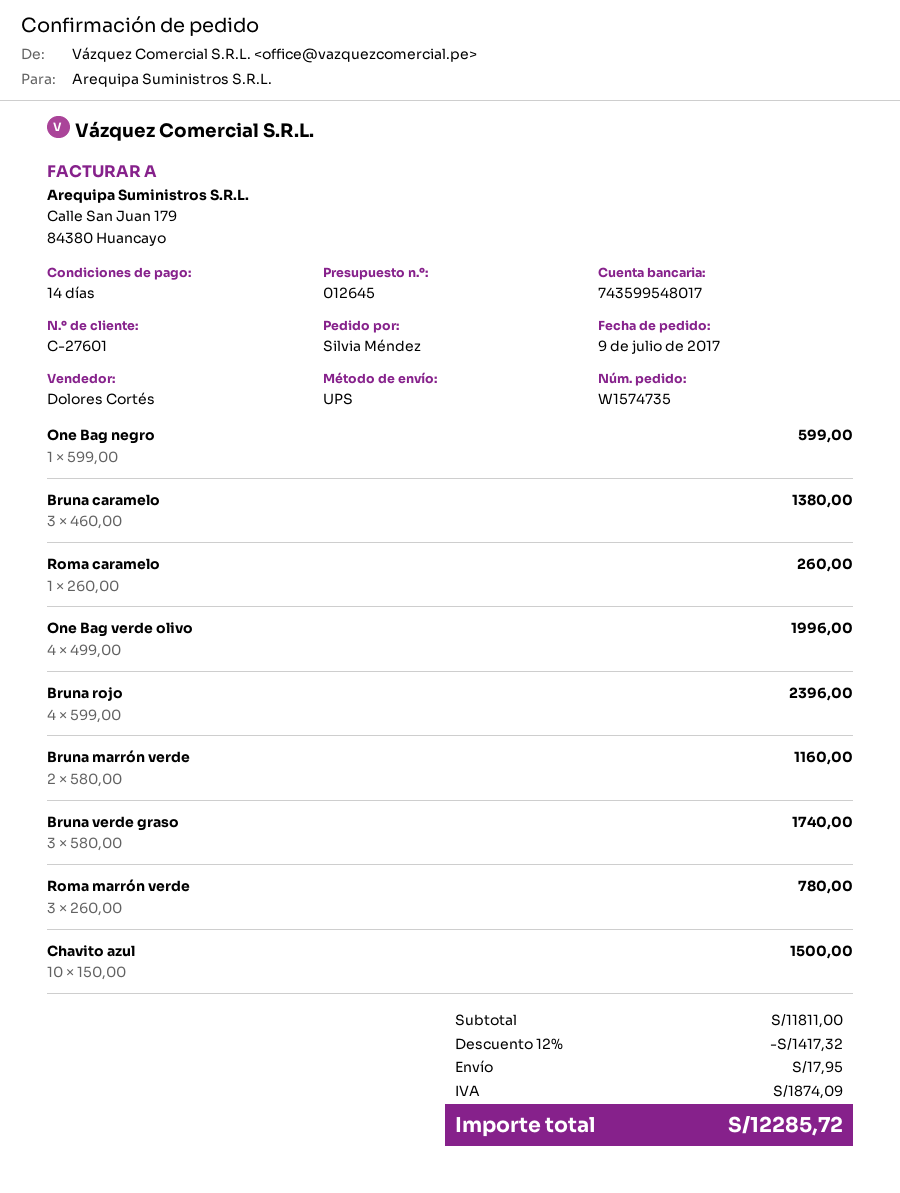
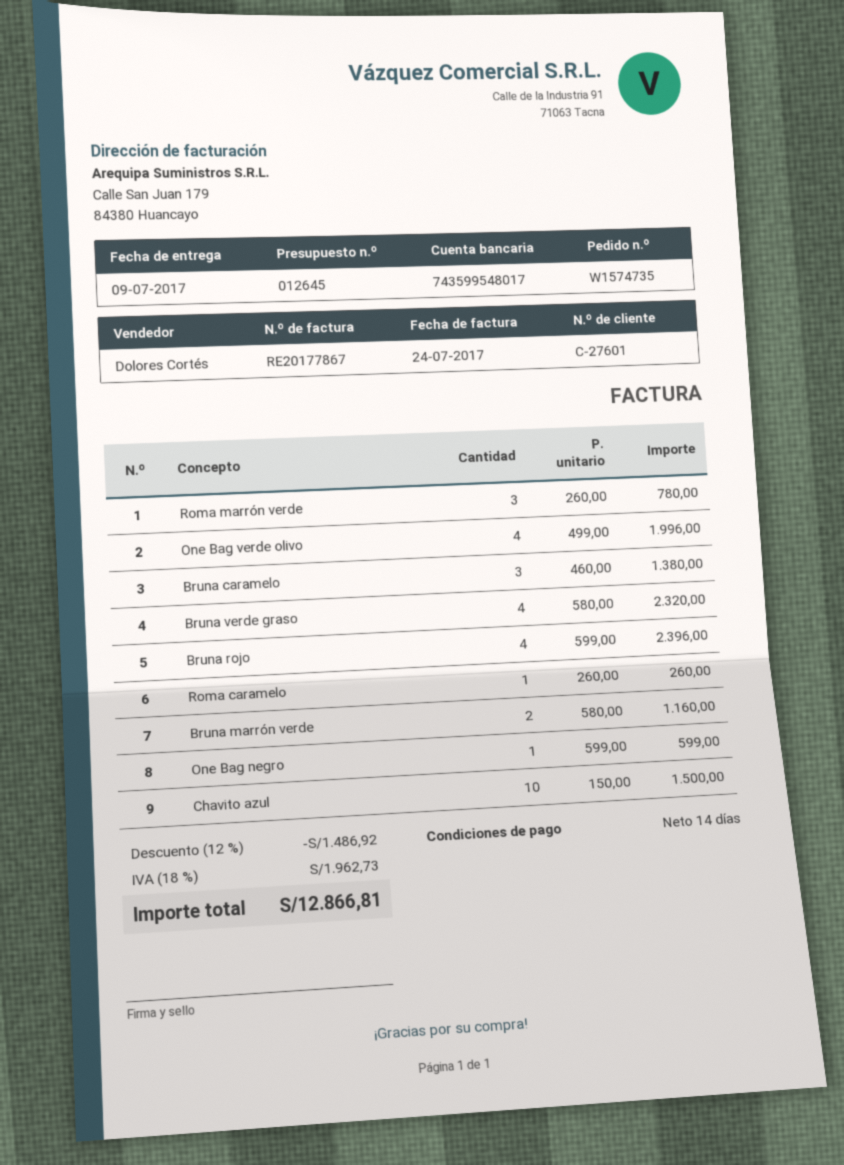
Bruna verde graso: 3 x 580.00 = 1740.00 -> 4 x 580.00 = 2320.00
discount: 12% = 1417.32 -> 12% = 1486.92
shipping: 17.95 -> none
tax: 1874.09 -> 1962.73
total: 12285.72 -> 12866.81

